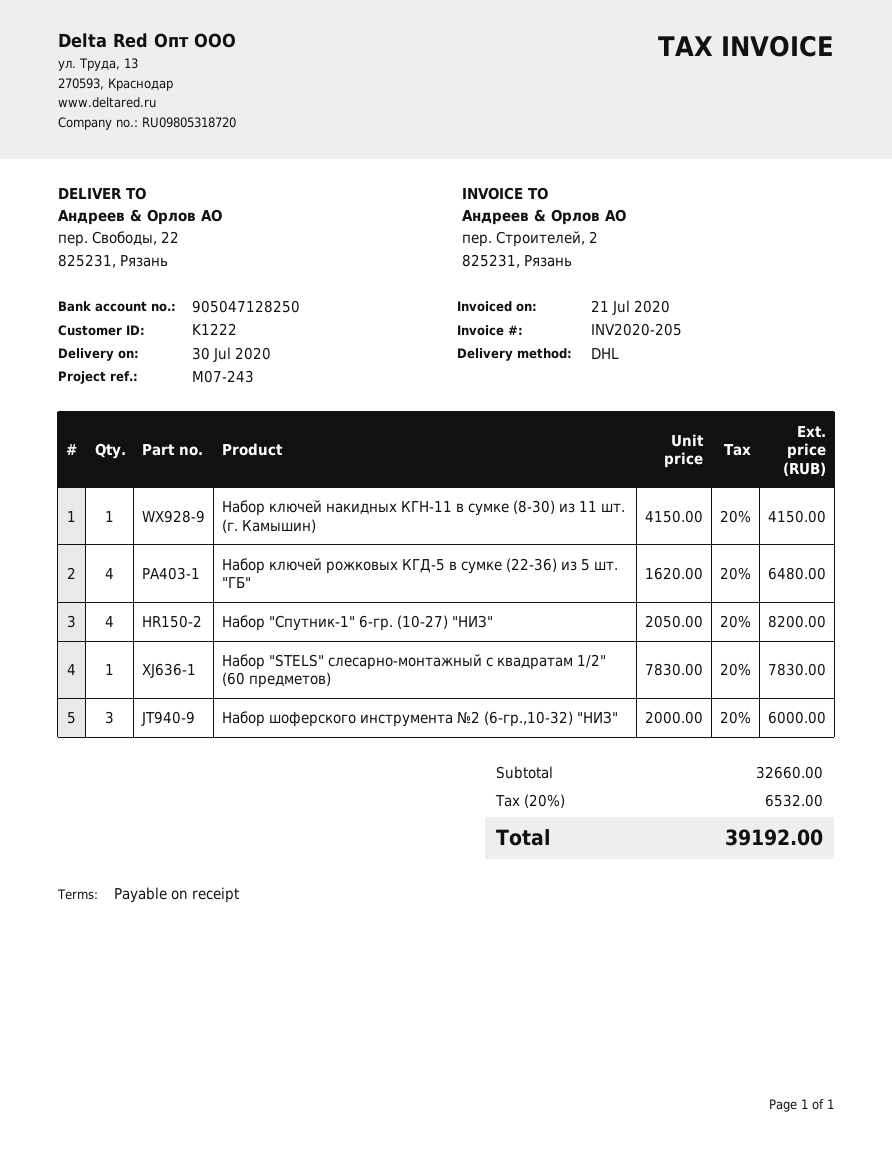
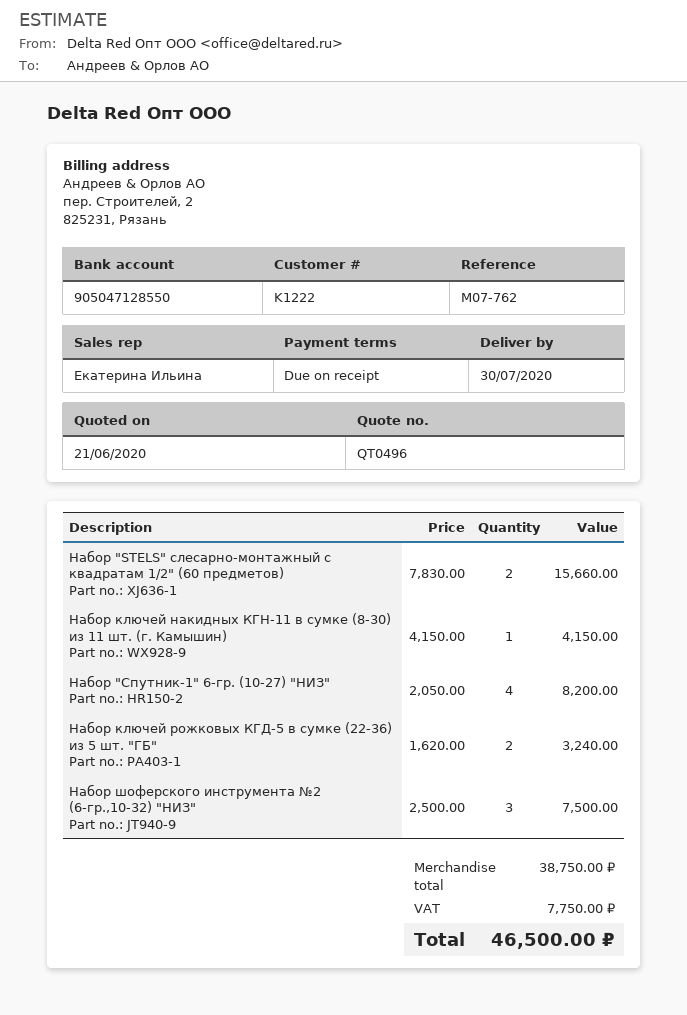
reference: M07-243 -> M07-762
bank account: 905047128250 -> 905047128550
Набор ключей рожковых КГД-5 в сумке (22-36) из 5 шт. "ГБ": 4 x 1620.00 = 6480.00 -> 2 x 1620.00 = 3240.00
Набор "STELS" слесарно-монтажный с квадратам 1/2" (60 предметов): 1 x 7830.00 = 7830.00 -> 2 x 7830.00 = 15660.00
Набор шоферского инструмента №2 (6-гр.,10-32) "НИЗ": 3 x 2000.00 = 6000.00 -> 3 x 2500.00 = 7500.00
subtotal: 32660.00 -> 38750.00
tax: 6532.00 -> 7750.00
total: 39192.00 -> 46500.00

